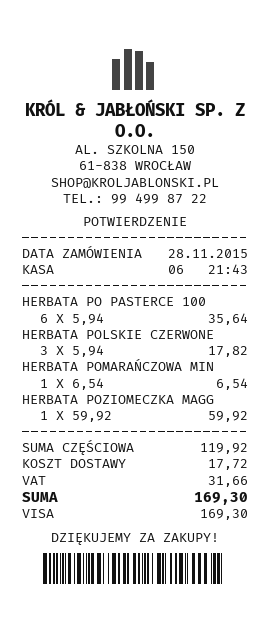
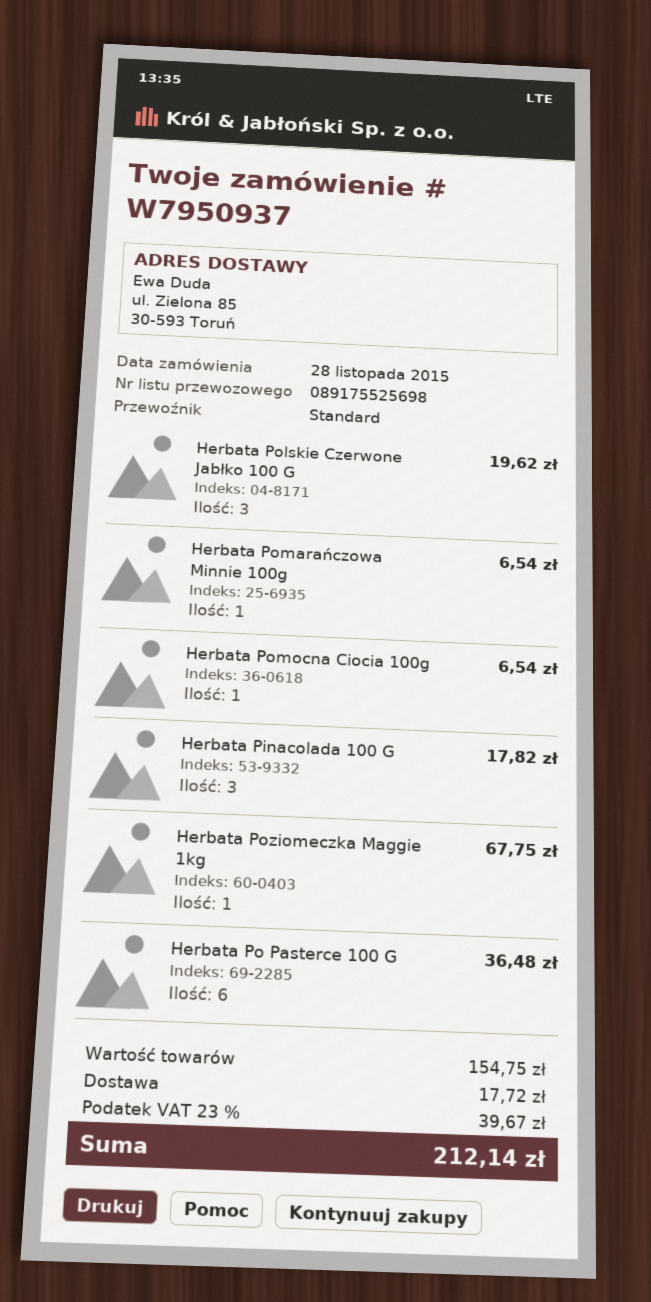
HERBATA PO PASTERCE 100: 6 for 35.64 -> 6 for 36.48
HERBATA POLSKIE CZERWONE: 3 for 17.82 -> 3 for 19.62
HERBATA POZIOMECZKA MAGG: 1 for 59.92 -> 1 for 67.75
Herbata Pomocna Ciocia 100g: none -> 1 for 6.54
Herbata Pinacolada 100 G: none -> 3 for 17.82
subtotal: 119.92 -> 154.75
tax: 31.66 -> 39.67
total: 169.30 -> 212.14

